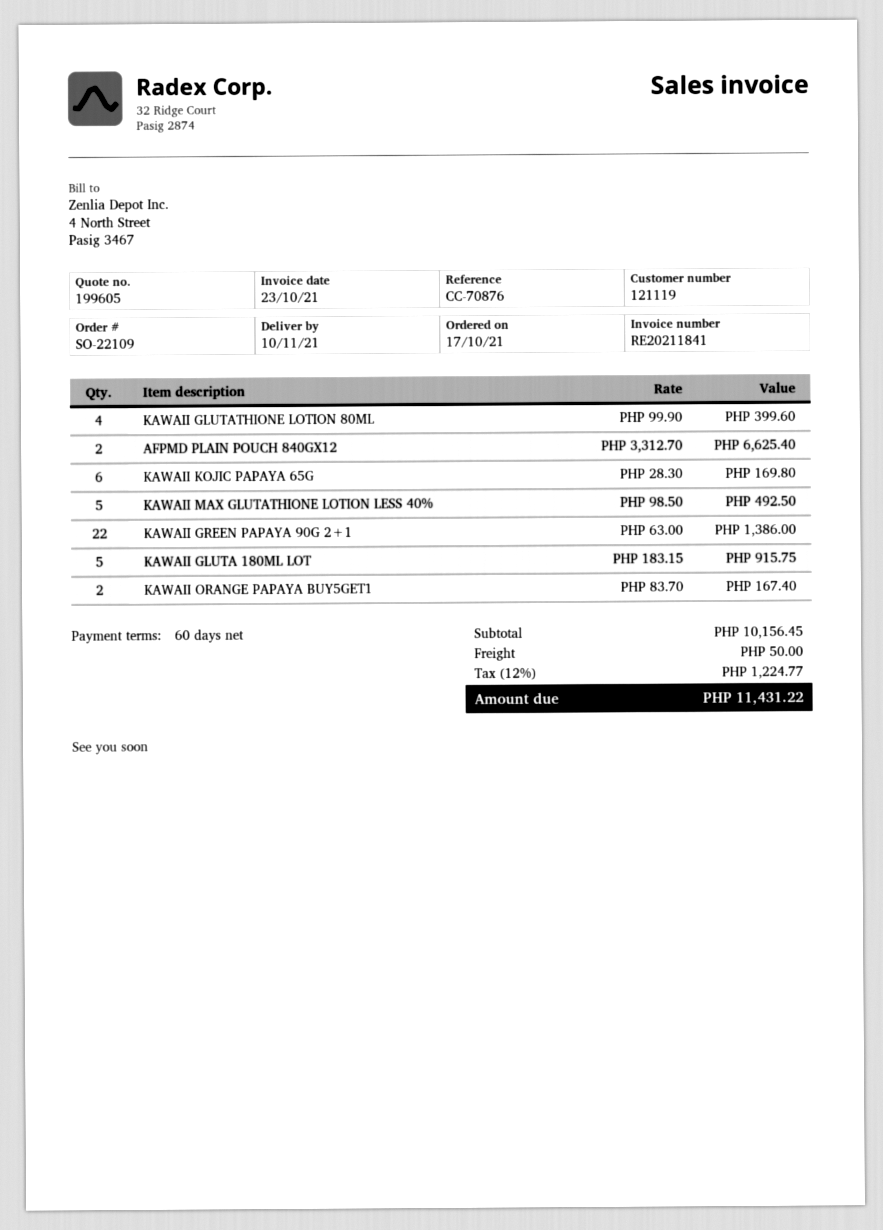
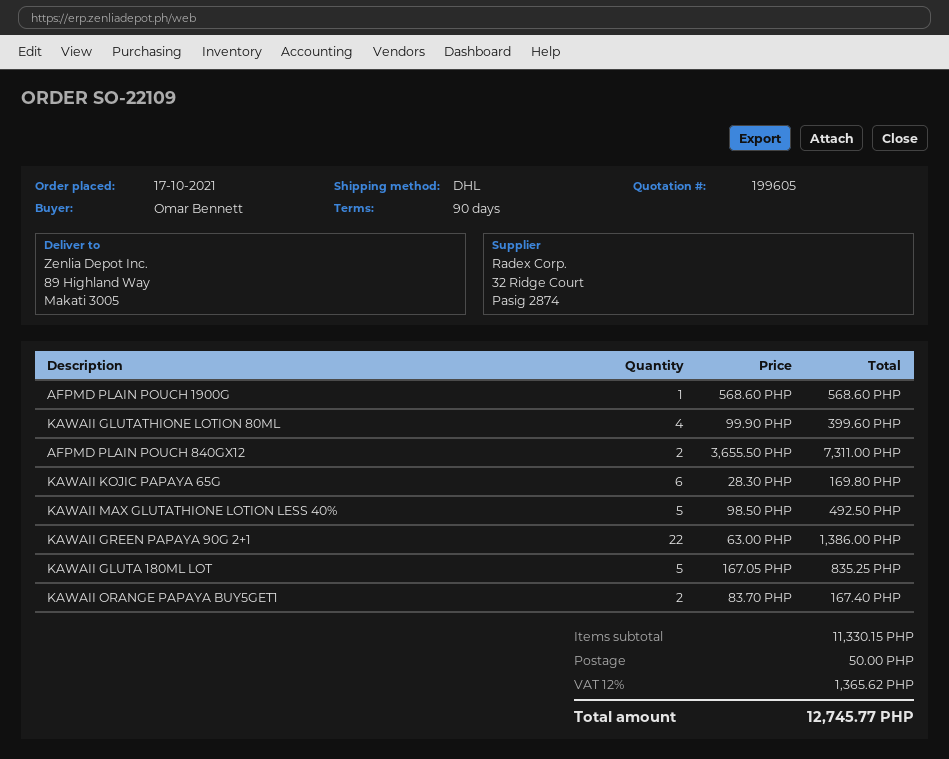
payment terms: 60 days -> 90 days
AFPMD PLAIN POUCH 840GX12: 2 x 3312.70 = 6625.40 -> 2 x 3655.50 = 7311.00
KAWAII GLUTA 180ML LOT: 5 x 183.15 = 915.75 -> 5 x 167.05 = 835.25
AFPMD PLAIN POUCH 1900G: none -> 1 x 568.60 = 568.60
subtotal: 10156.45 -> 11330.15
tax: 12% = 1224.77 -> 12% = 1365.62
total: 11431.22 -> 12745.77

